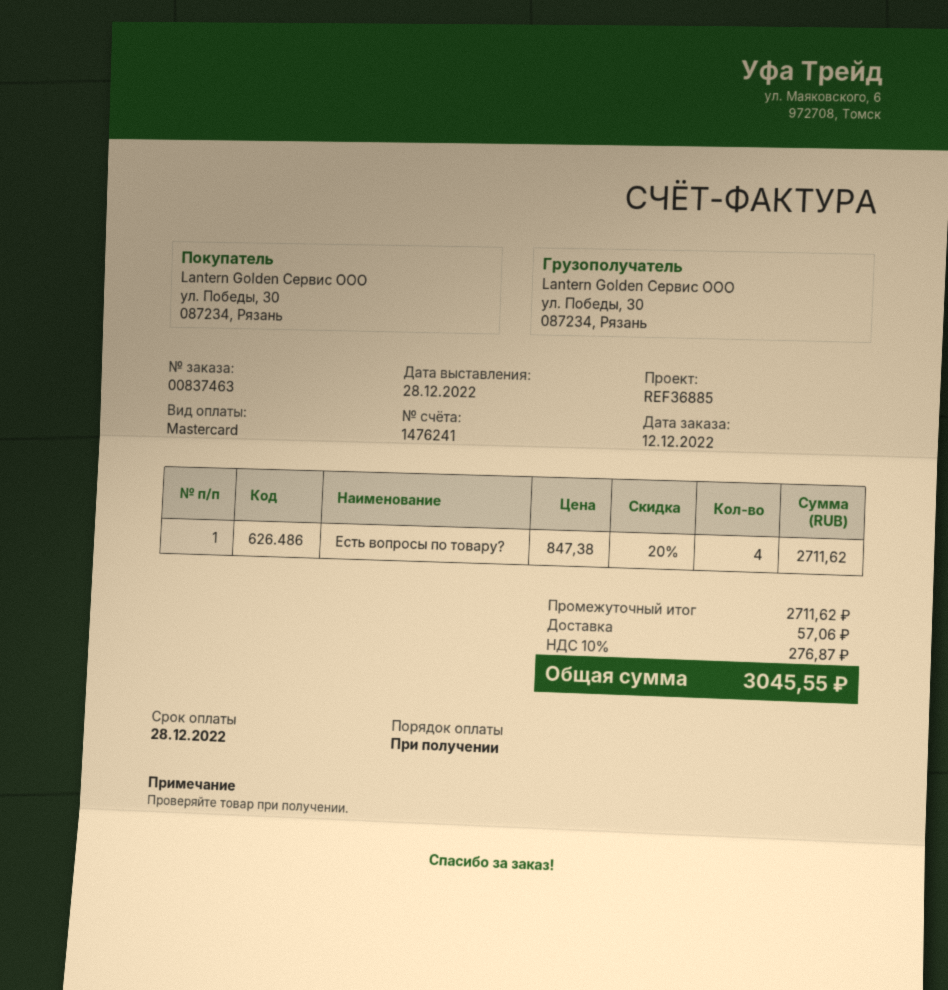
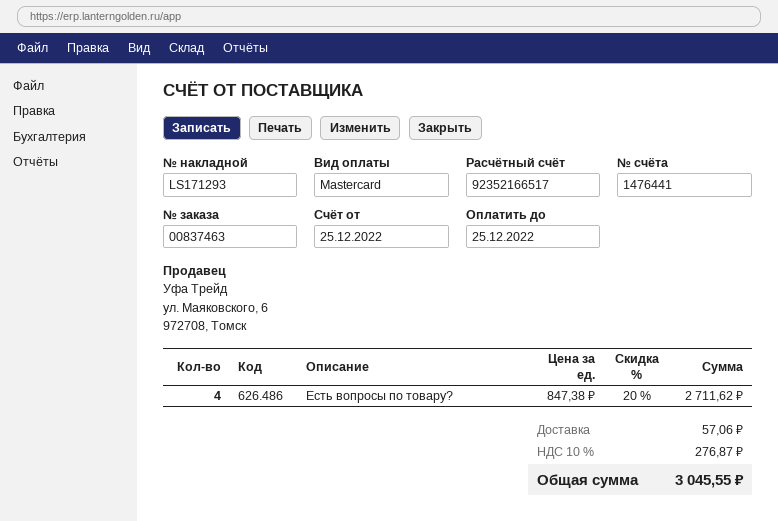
invoice number: 1476241 -> 1476441
invoice date: 2022-12-28 -> 2022-12-25
due date: 2022-12-28 -> 2022-12-25

